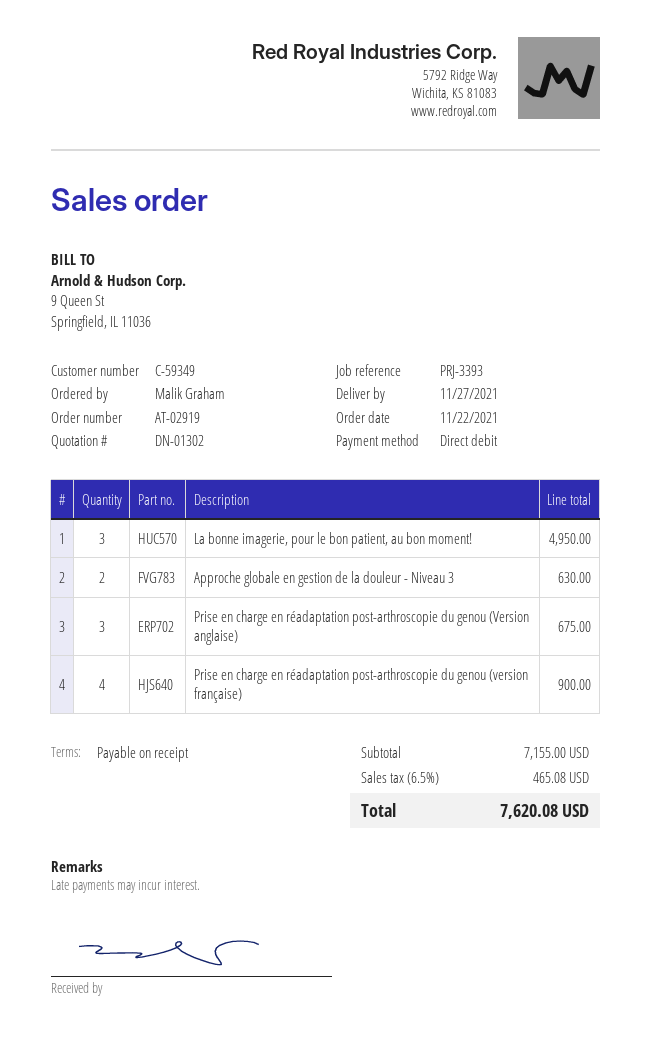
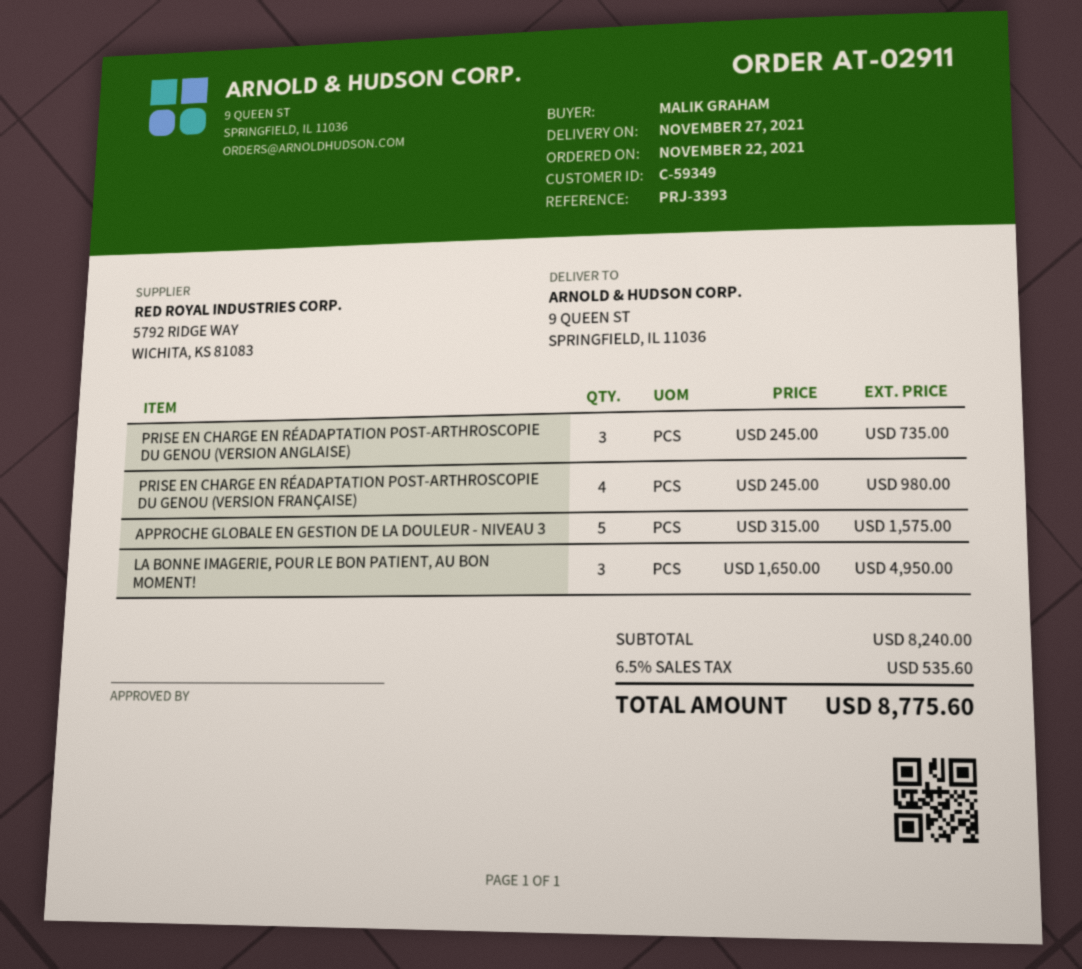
order number: AT-02919 -> AT-02911
Approche globale en gestion de la douleur - Niveau 3: 2 for 630.00 -> 5 for 1575.00
Prise en charge en réadaptation post-arthroscopie du genou (Version anglaise): 3 for 675.00 -> 3 for 735.00
Prise en charge en réadaptation post-arthroscopie du genou (version française): 4 for 900.00 -> 4 for 980.00
subtotal: 7155.00 -> 8240.00
tax: 6.5% = 465.08 -> 6.5% = 535.60
total: 7620.08 -> 8775.60

